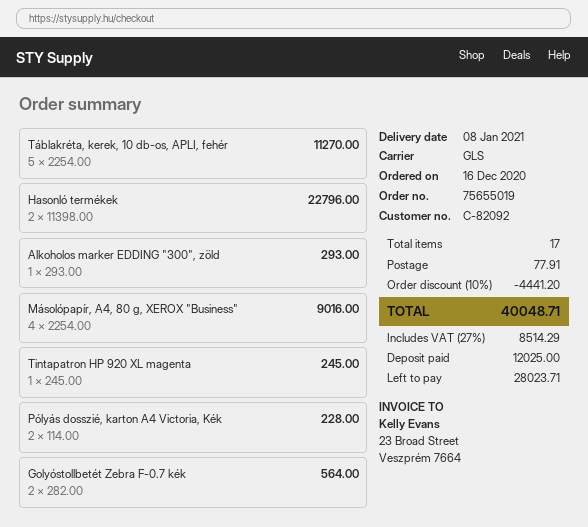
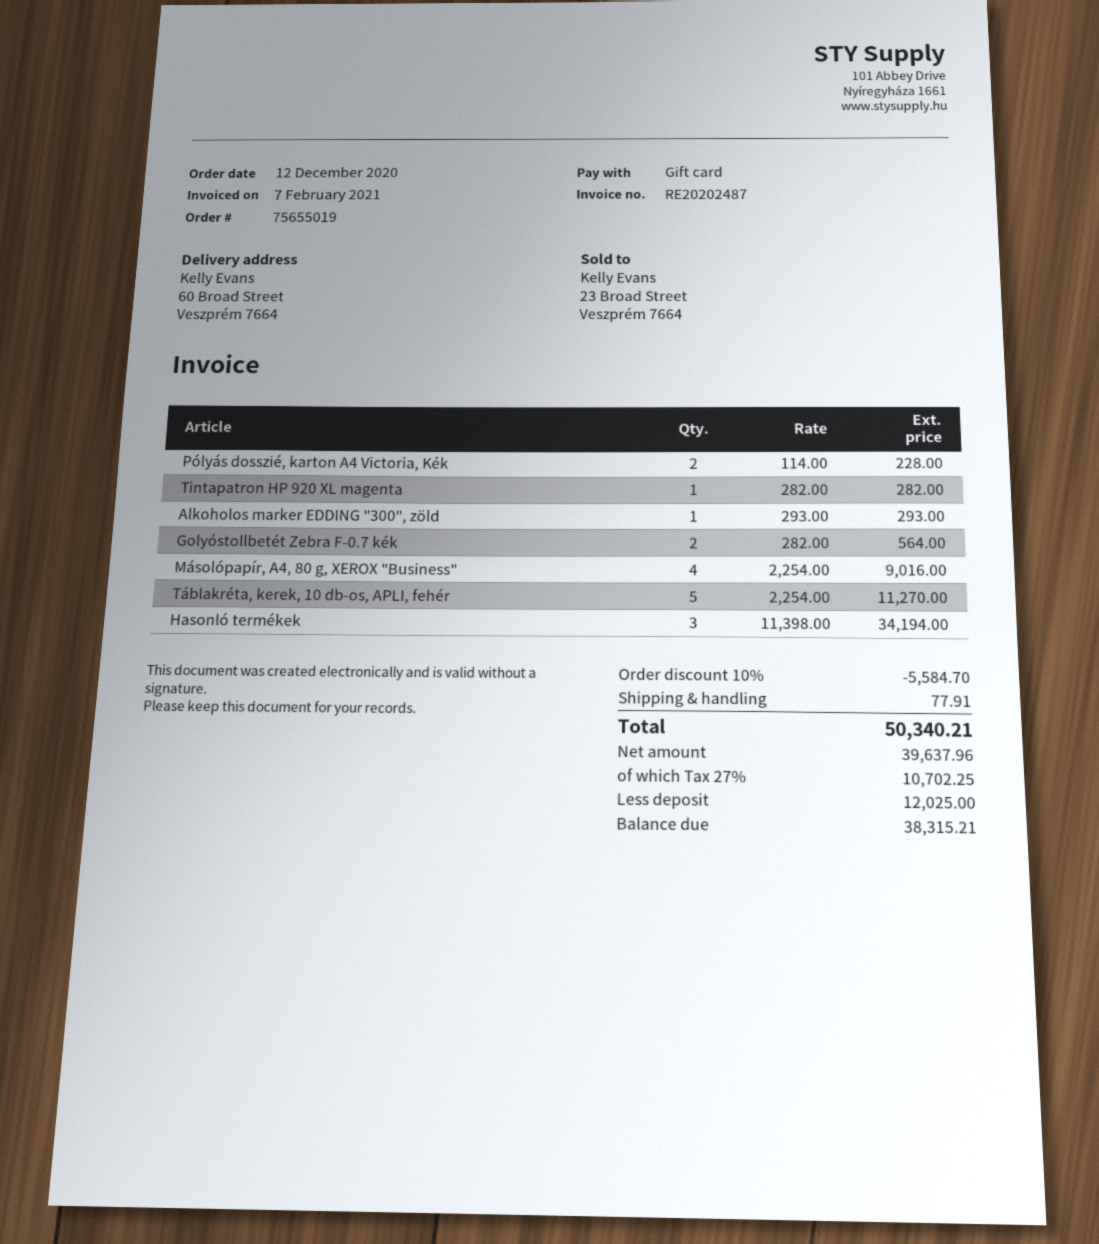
order date: 2020-12-16 -> 2020-12-12
Hasonló termékek: 2 x 11398.00 = 22796.00 -> 3 x 11398.00 = 34194.00
Tintapatron HP 920 XL magenta: 1 x 245.00 = 245.00 -> 1 x 282.00 = 282.00
discount: 10% = 4441.20 -> 10% = 5584.70
tax: 27% = 8514.29 -> 27% = 10702.25
total: 40048.71 -> 50340.21
balance: 28023.71 -> 38315.21

